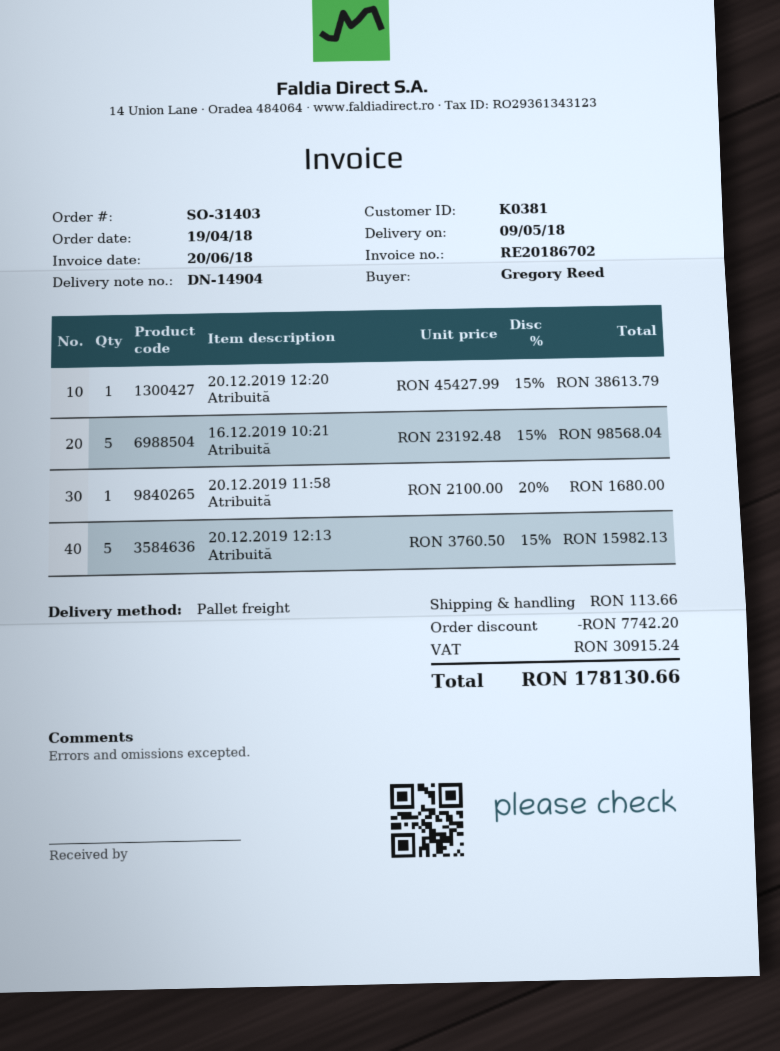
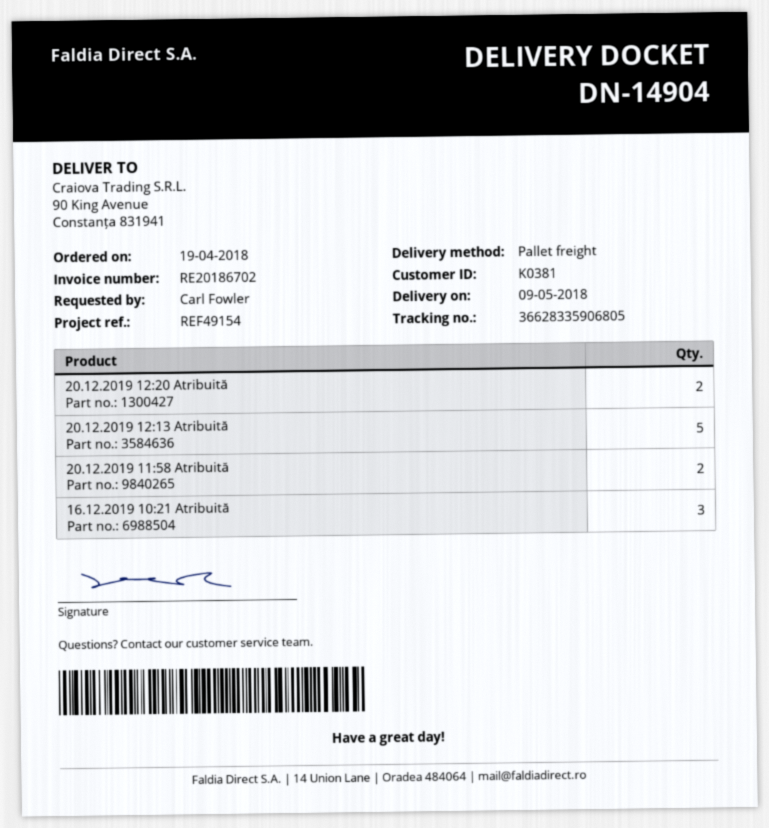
ordered by: Gregory Reed -> Carl Fowler
20.12.2019 12:20 Atribuită: 1 -> 2
16.12.2019 10:21 Atribuită: 5 -> 3
20.12.2019 11:58 Atribuită: 1 -> 2

